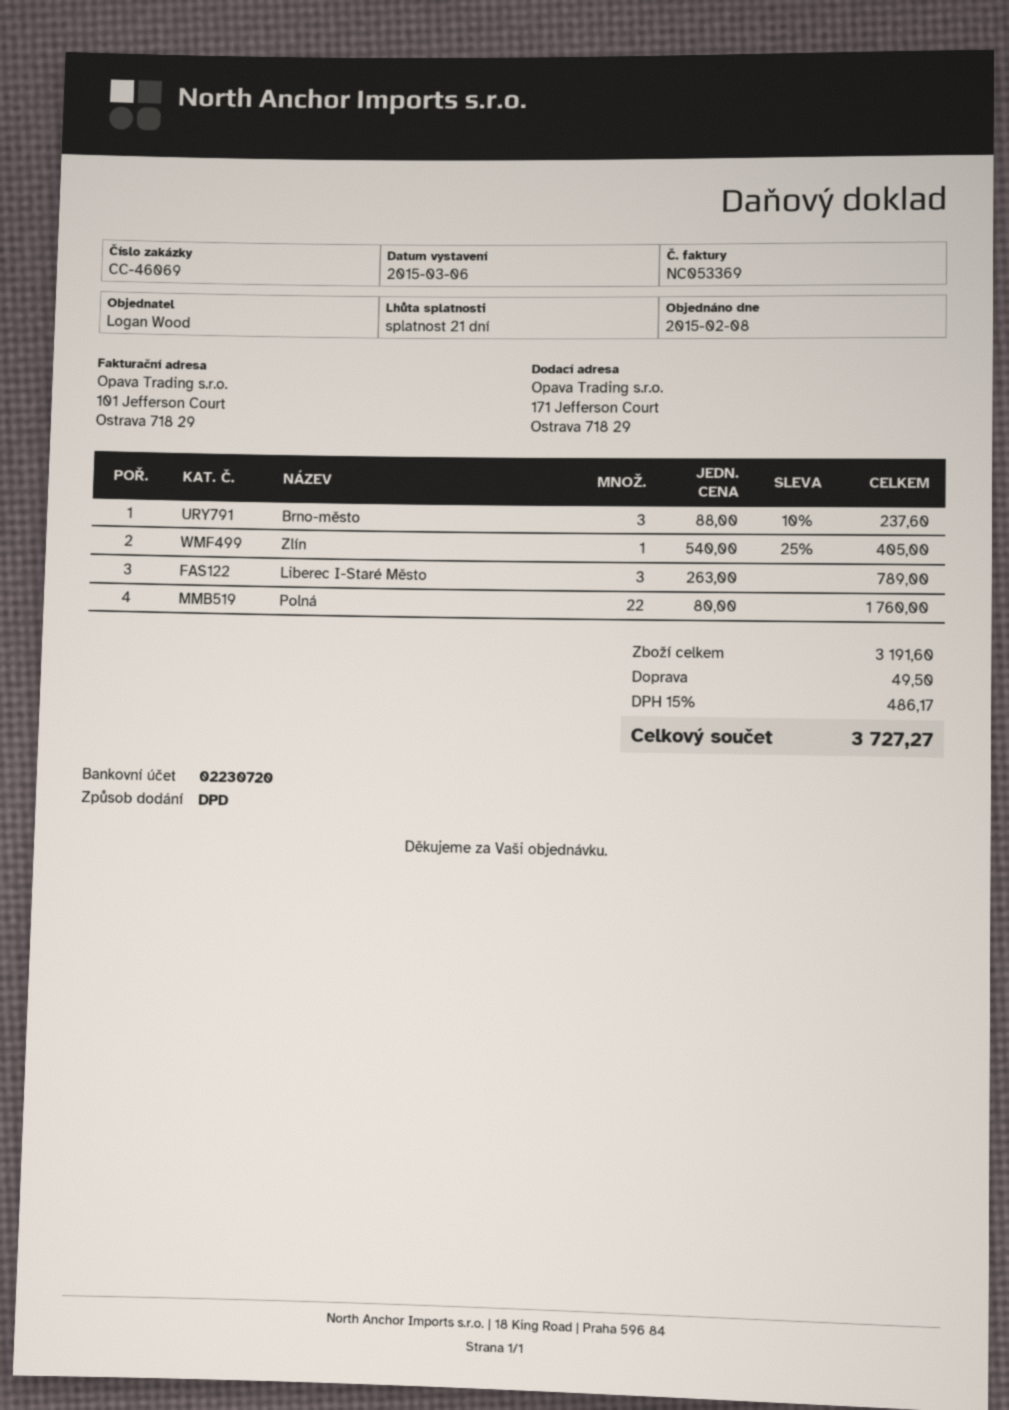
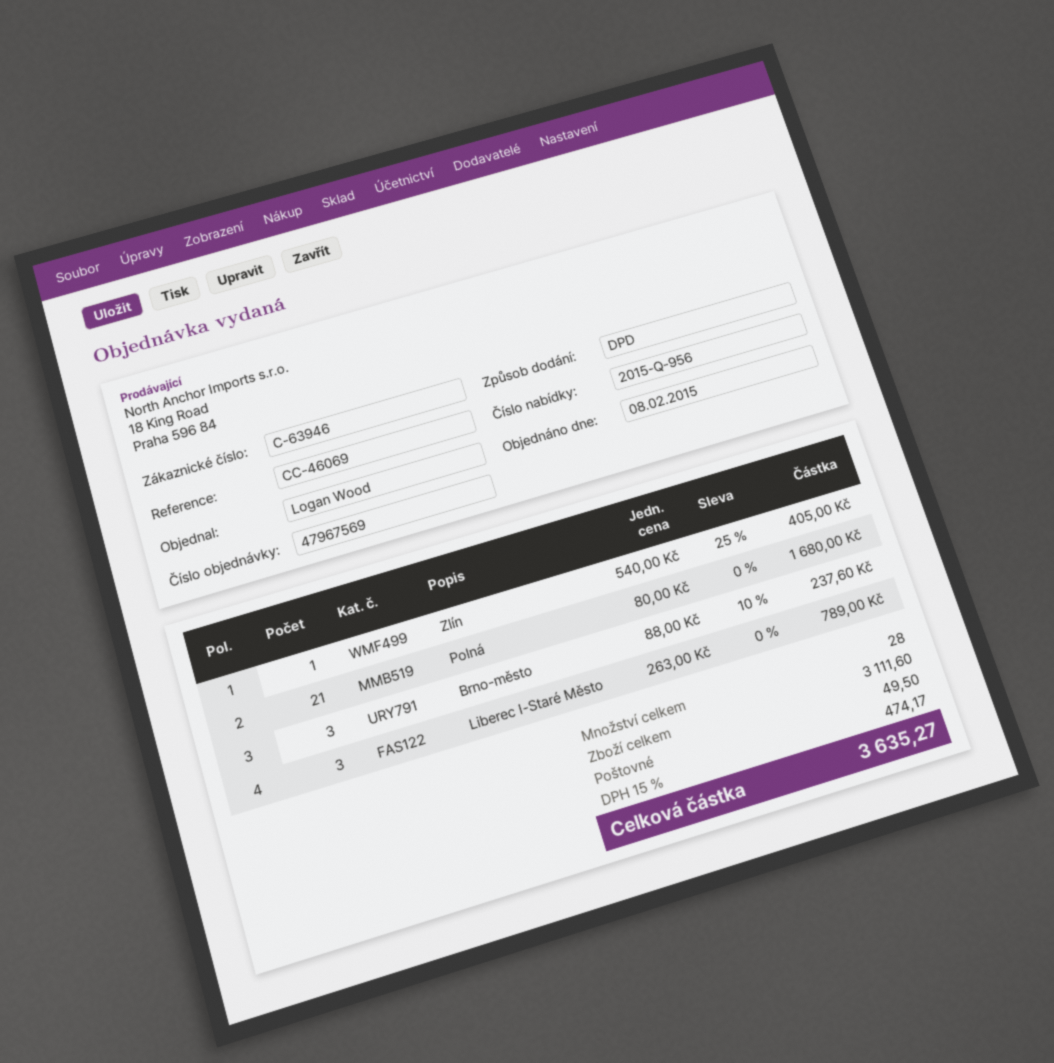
Polná: 22 x 80.00 = 1760.00 -> 21 x 80.00 = 1680.00
subtotal: 3191.60 -> 3111.60
tax: 15% = 486.17 -> 15% = 474.17
total: 3727.27 -> 3635.27

